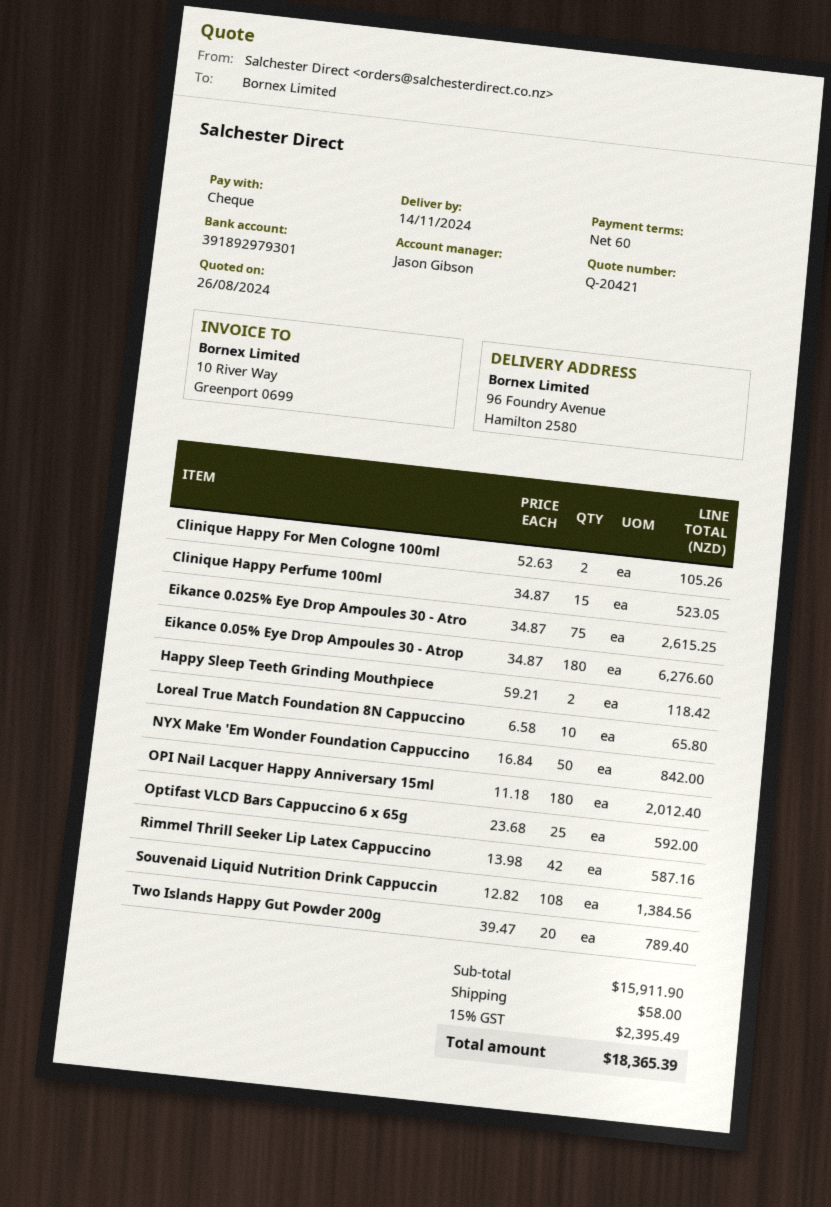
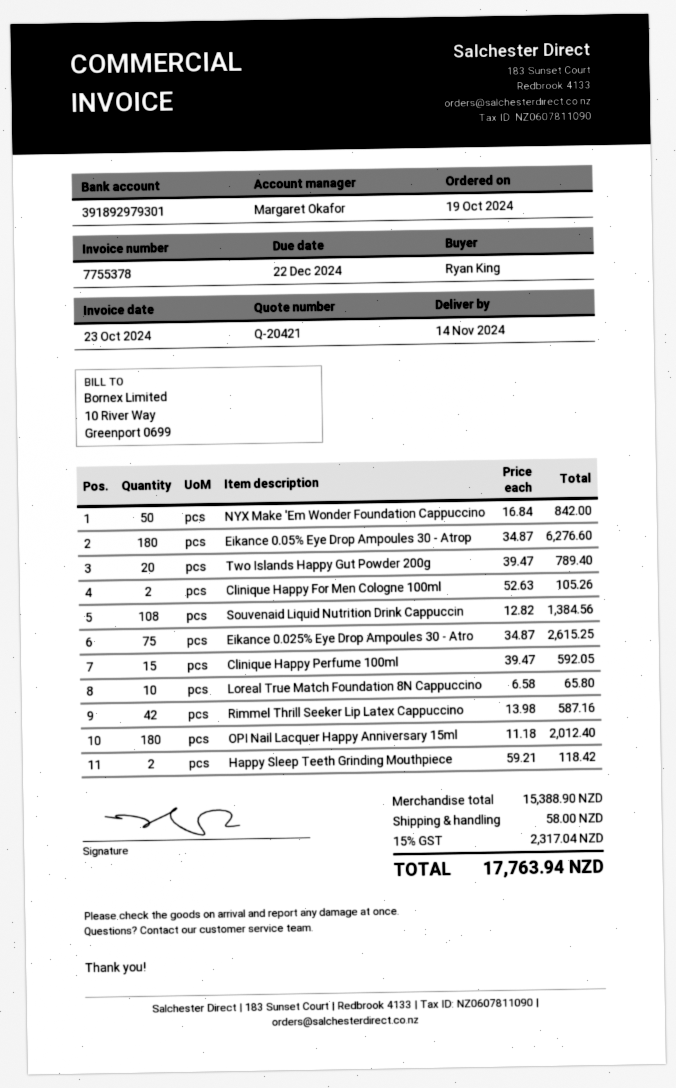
sales rep: Jason Gibson -> Margaret Okafor
Clinique Happy Perfume 100ml: 15 x 34.87 = 523.05 -> 15 x 39.47 = 592.05
Optifast VLCD Bars Cappuccino 6 x 65g: 25 x 23.68 = 592.00 -> none
subtotal: 15911.90 -> 15388.90
tax: 15% = 2395.49 -> 15% = 2317.04
total: 18365.39 -> 17763.94

